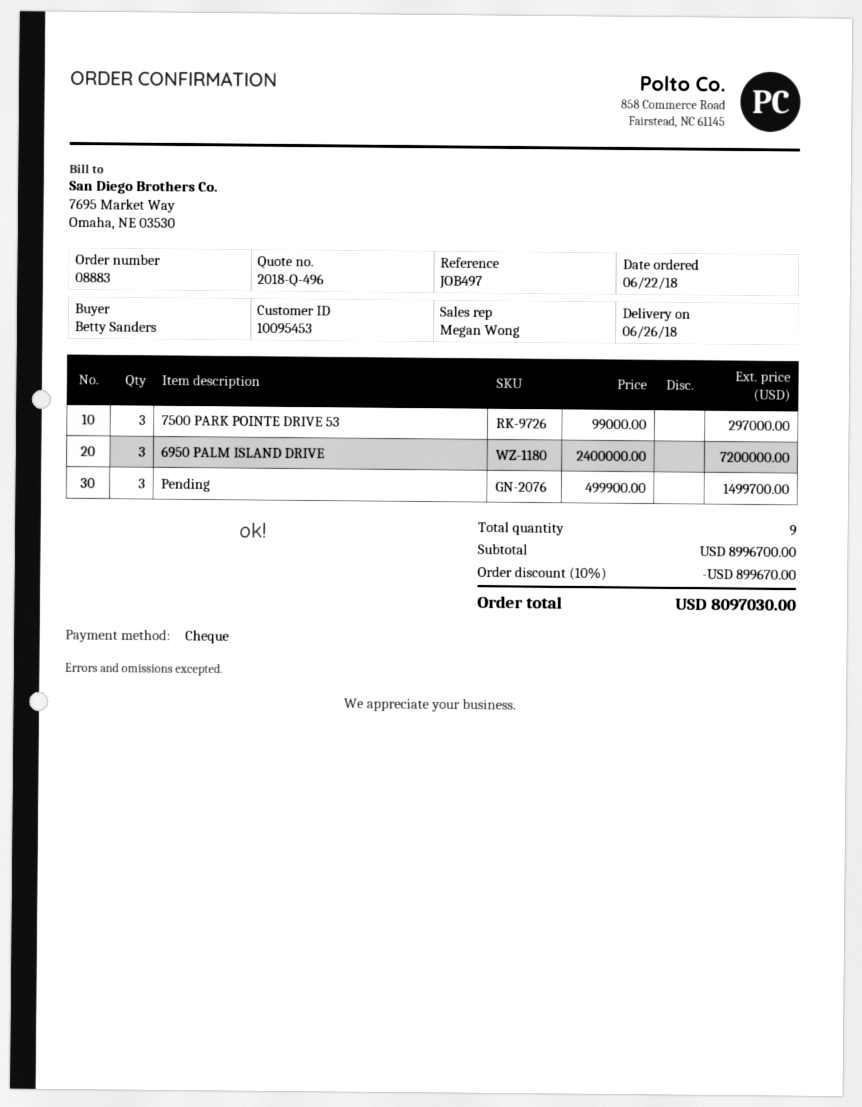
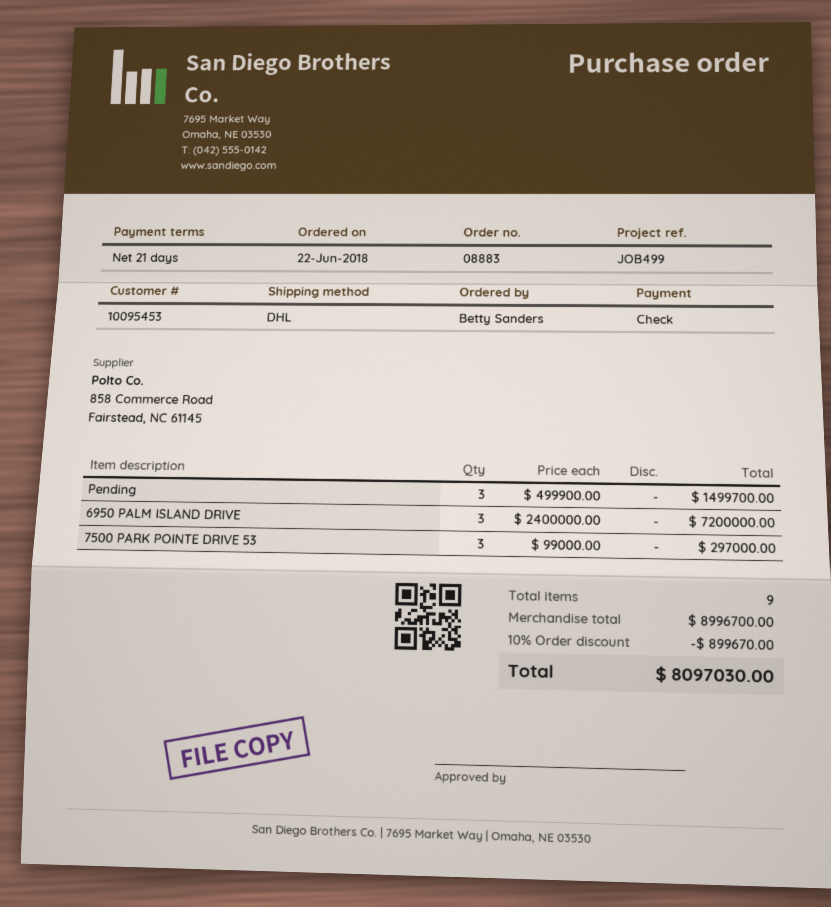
reference: JOB497 -> JOB499

